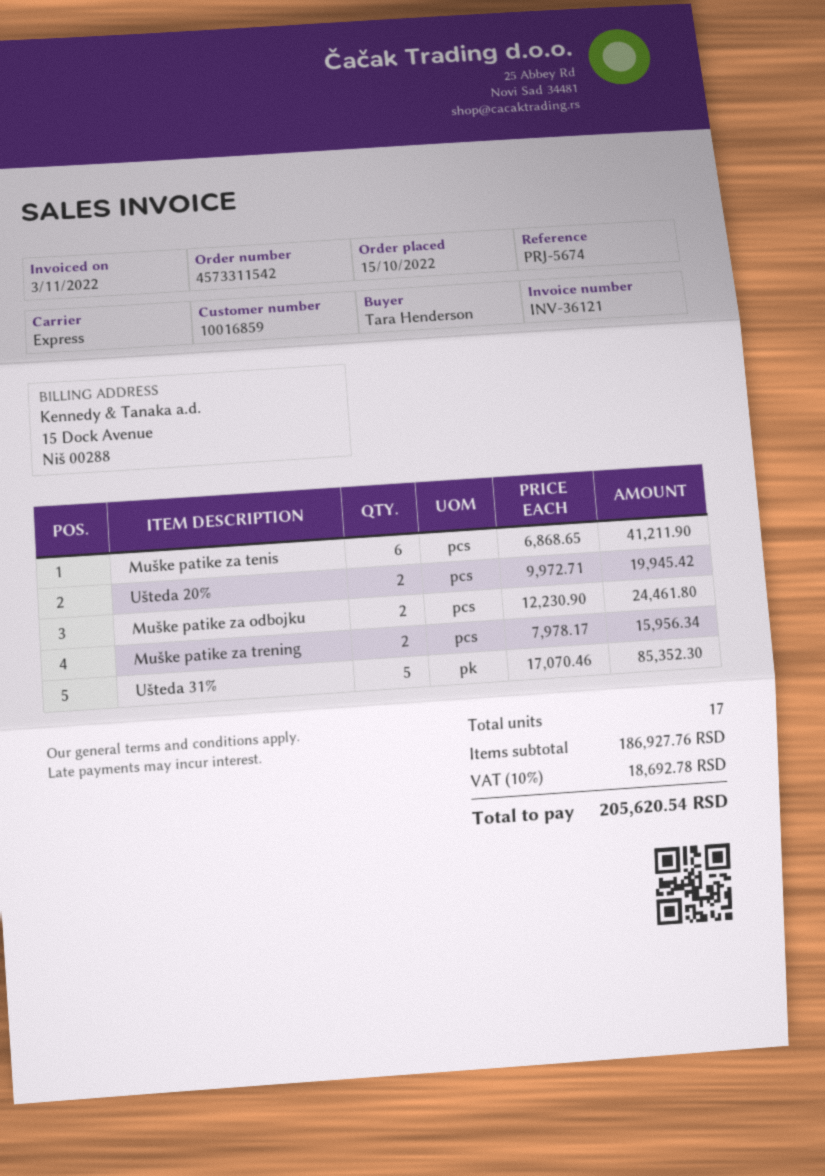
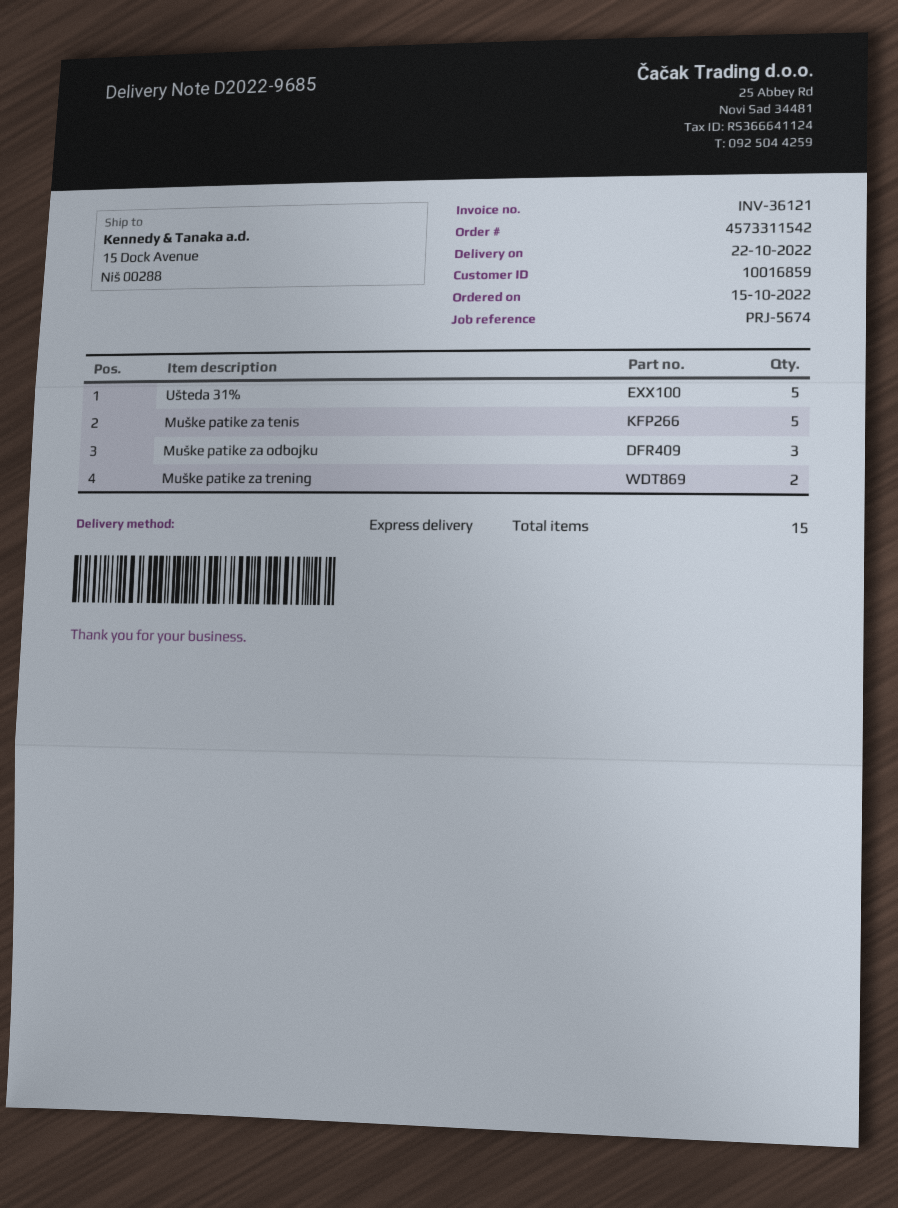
Muške patike za tenis: 6 -> 5
Ušteda 20%: 2 -> none
Muške patike za odbojku: 2 -> 3
total quantity: 17 -> 15

